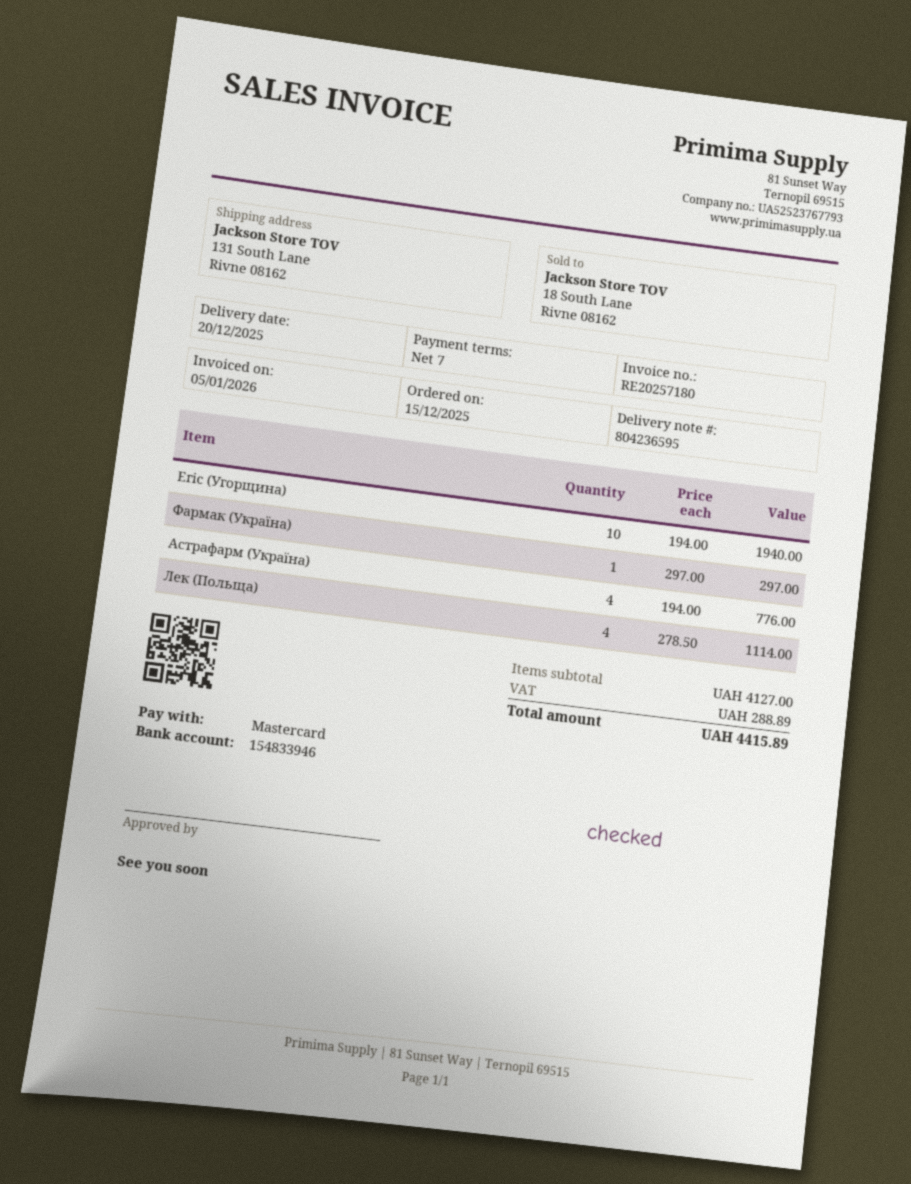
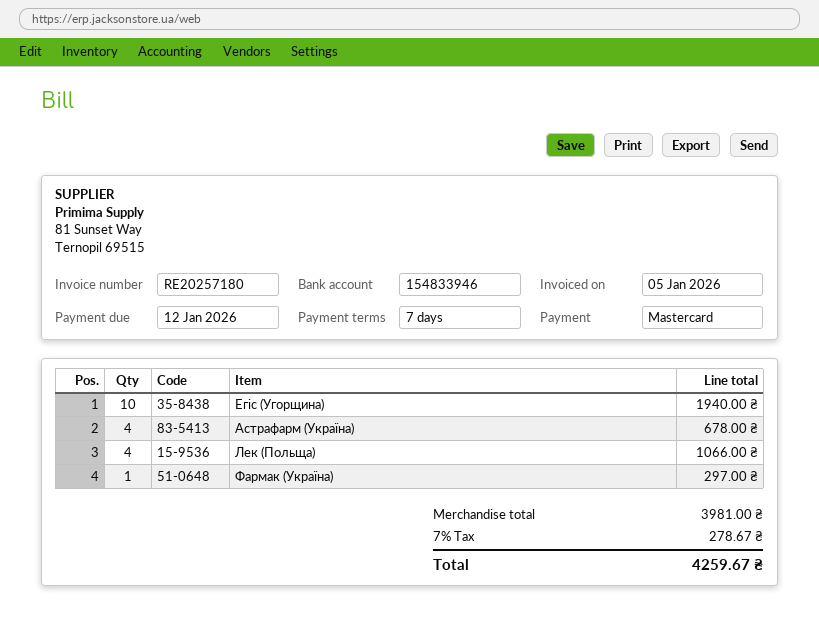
Астрафарм (Україна): 4 for 776.00 -> 4 for 678.00
Лек (Польща): 4 for 1114.00 -> 4 for 1066.00
subtotal: 4127.00 -> 3981.00
tax: 288.89 -> 278.67
total: 4415.89 -> 4259.67

